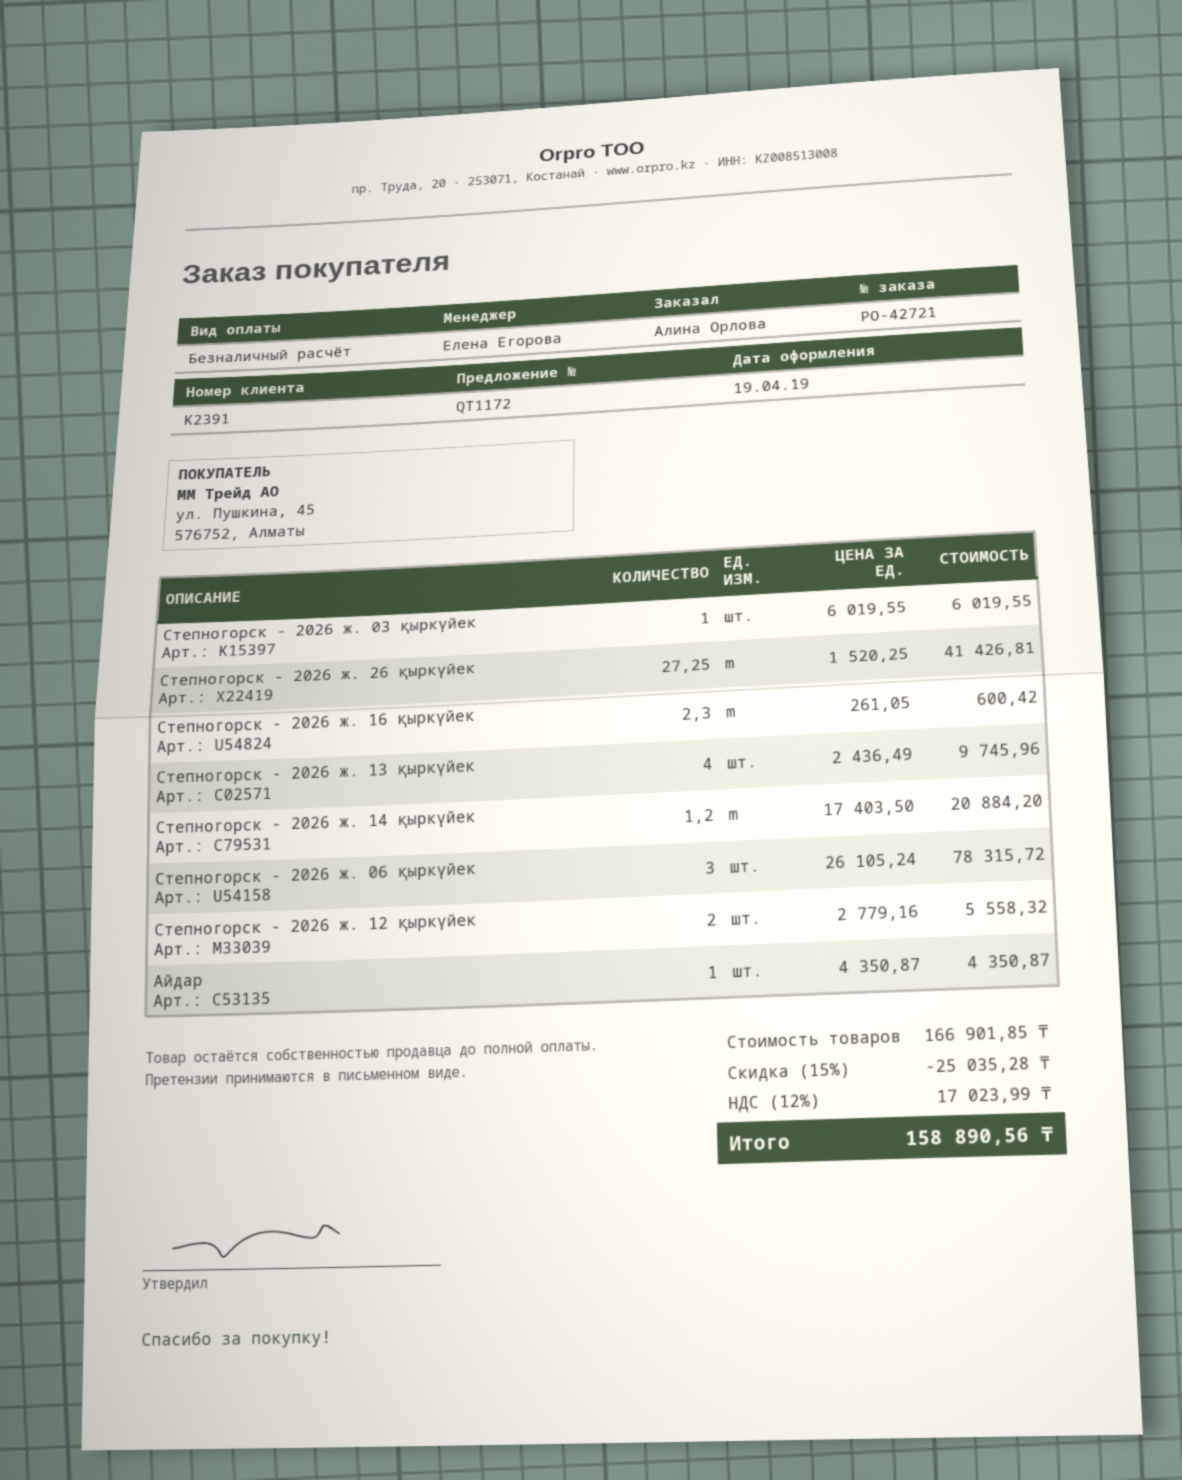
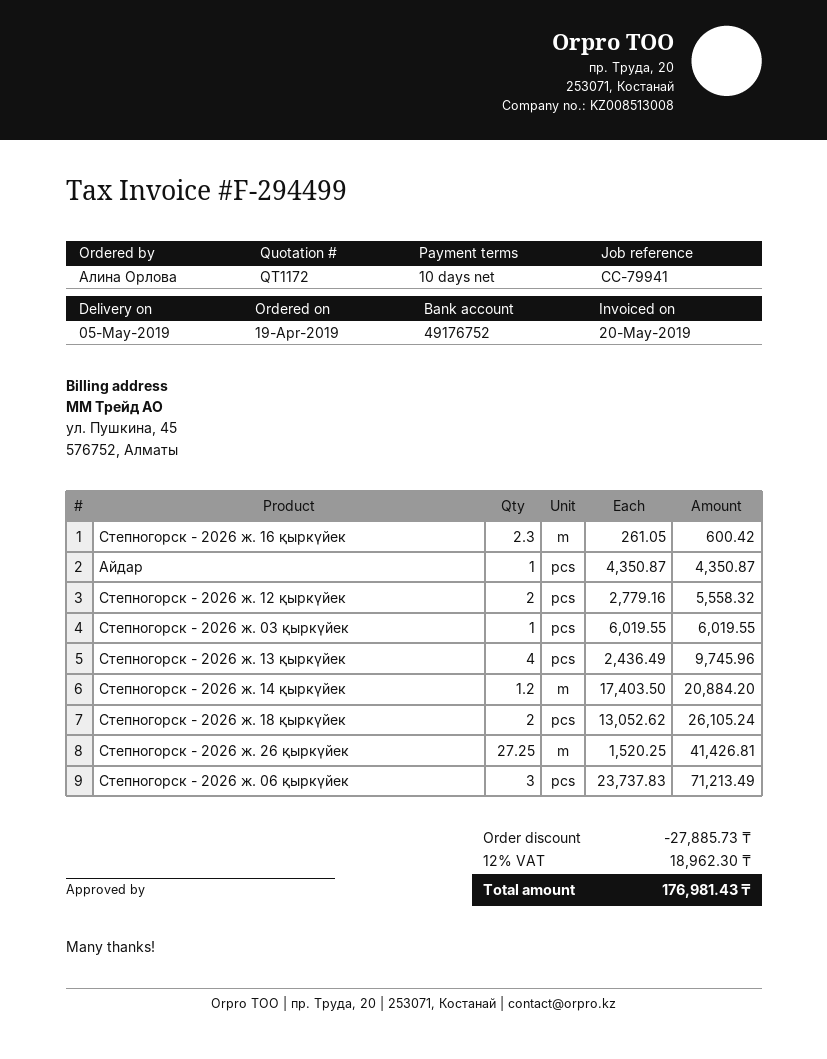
Степногорск - 2026 ж. 06 қыркүйек: 3 x 26105.24 = 78315.72 -> 3 x 23737.83 = 71213.49
Степногорск - 2026 ж. 18 қыркүйек: none -> 2 x 13052.62 = 26105.24
discount: 25035.28 -> 27885.73
tax: 12% = 17023.99 -> 12% = 18962.30
total: 158890.56 -> 176981.43

